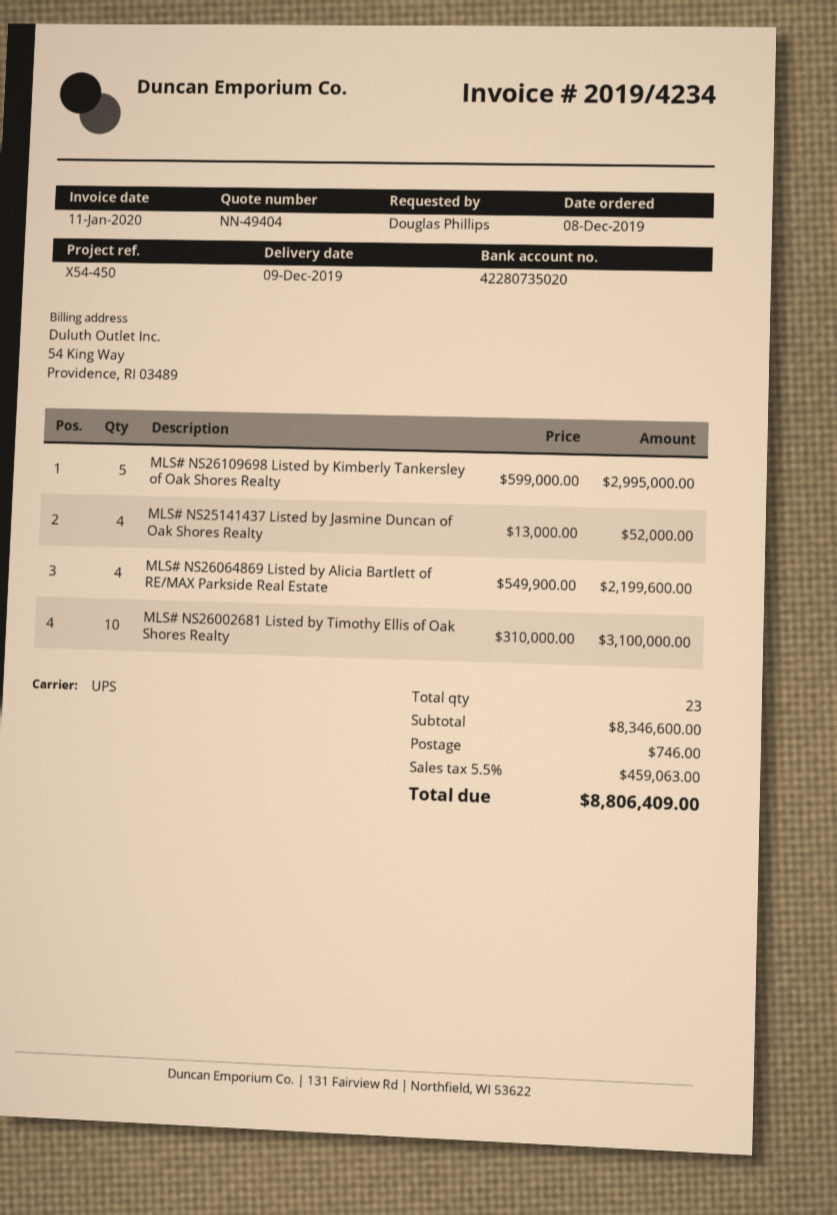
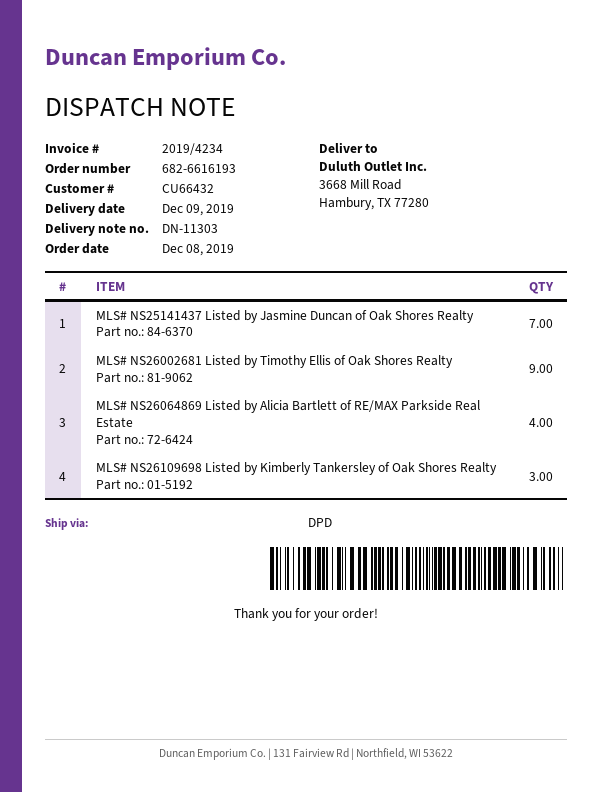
shipping method: UPS -> DPD
MLS# NS26109698 Listed by Kimberly Tankersley of Oak Shores Realty: 5 -> 3
MLS# NS25141437 Listed by Jasmine Duncan of Oak Shores Realty: 4 -> 7
MLS# NS26002681 Listed by Timothy Ellis of Oak Shores Realty: 10 -> 9

